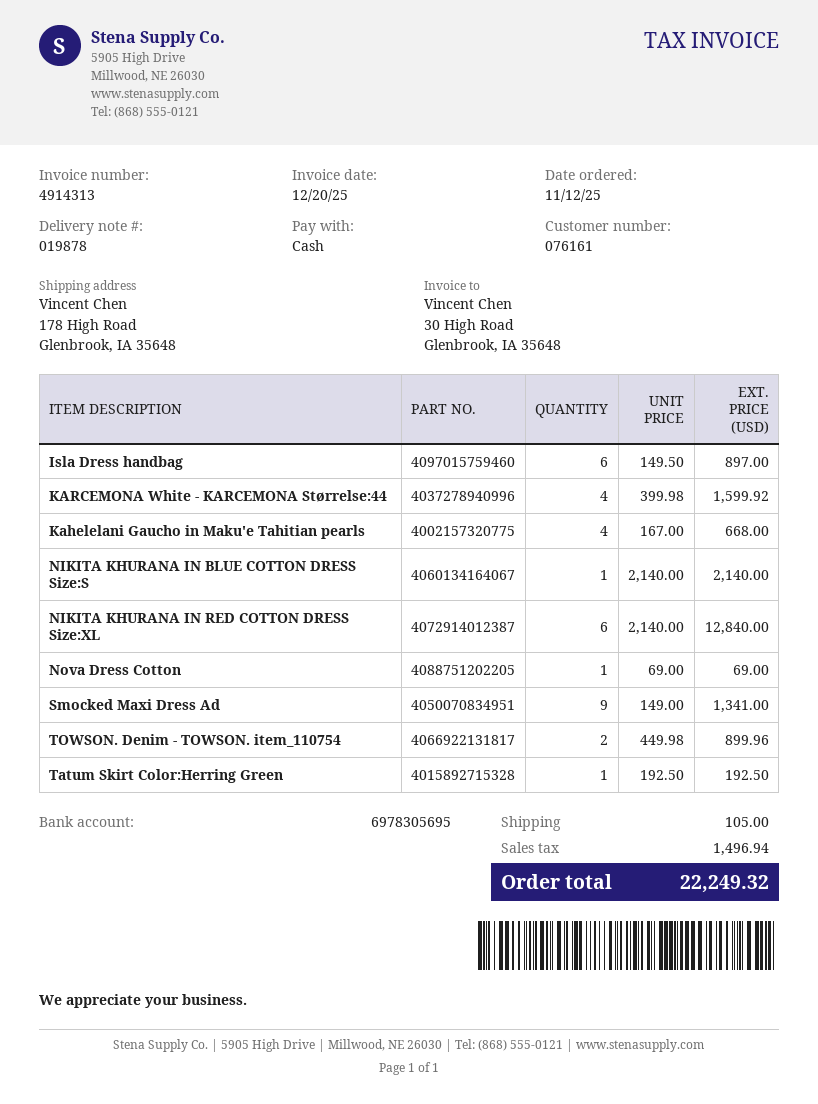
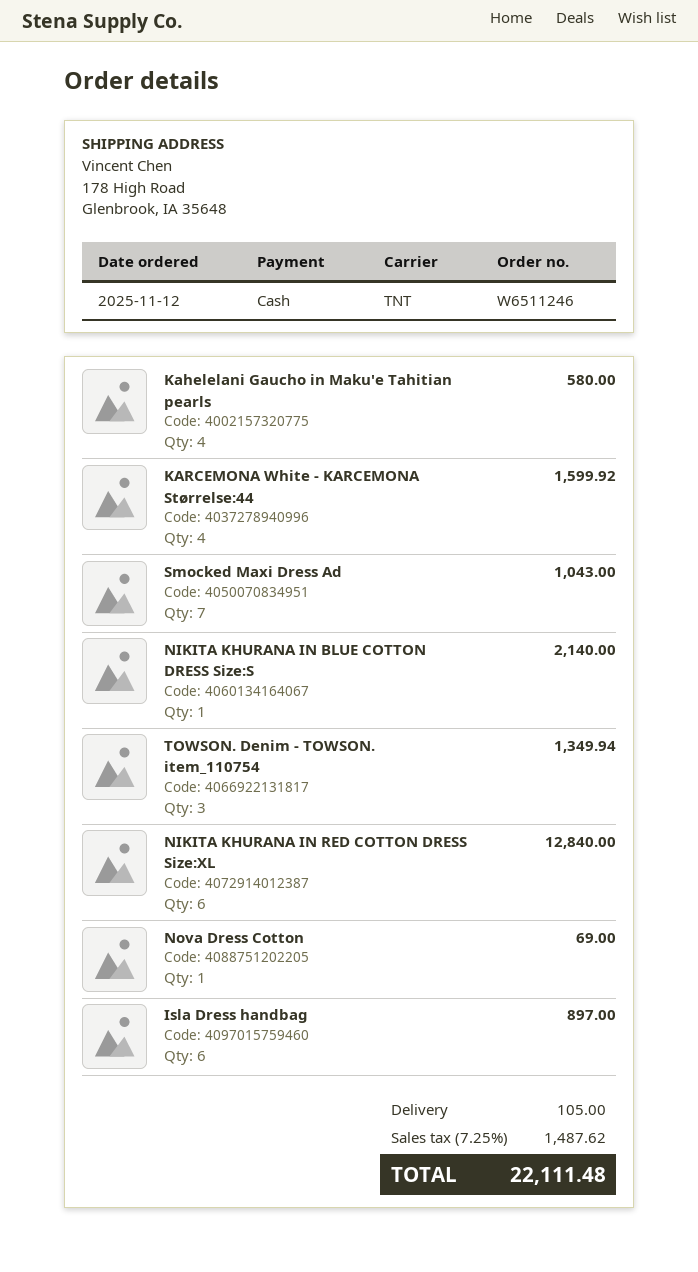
Kahelelani Gaucho in Maku'e Tahitian pearls: 4 for 668.00 -> 4 for 580.00
Smocked Maxi Dress Ad: 9 for 1341.00 -> 7 for 1043.00
TOWSON. Denim - TOWSON. item_110754: 2 for 899.96 -> 3 for 1349.94
Tatum Skirt Color:Herring Green: 1 for 192.50 -> none
tax: 1496.94 -> 1487.62
total: 22249.32 -> 22111.48

